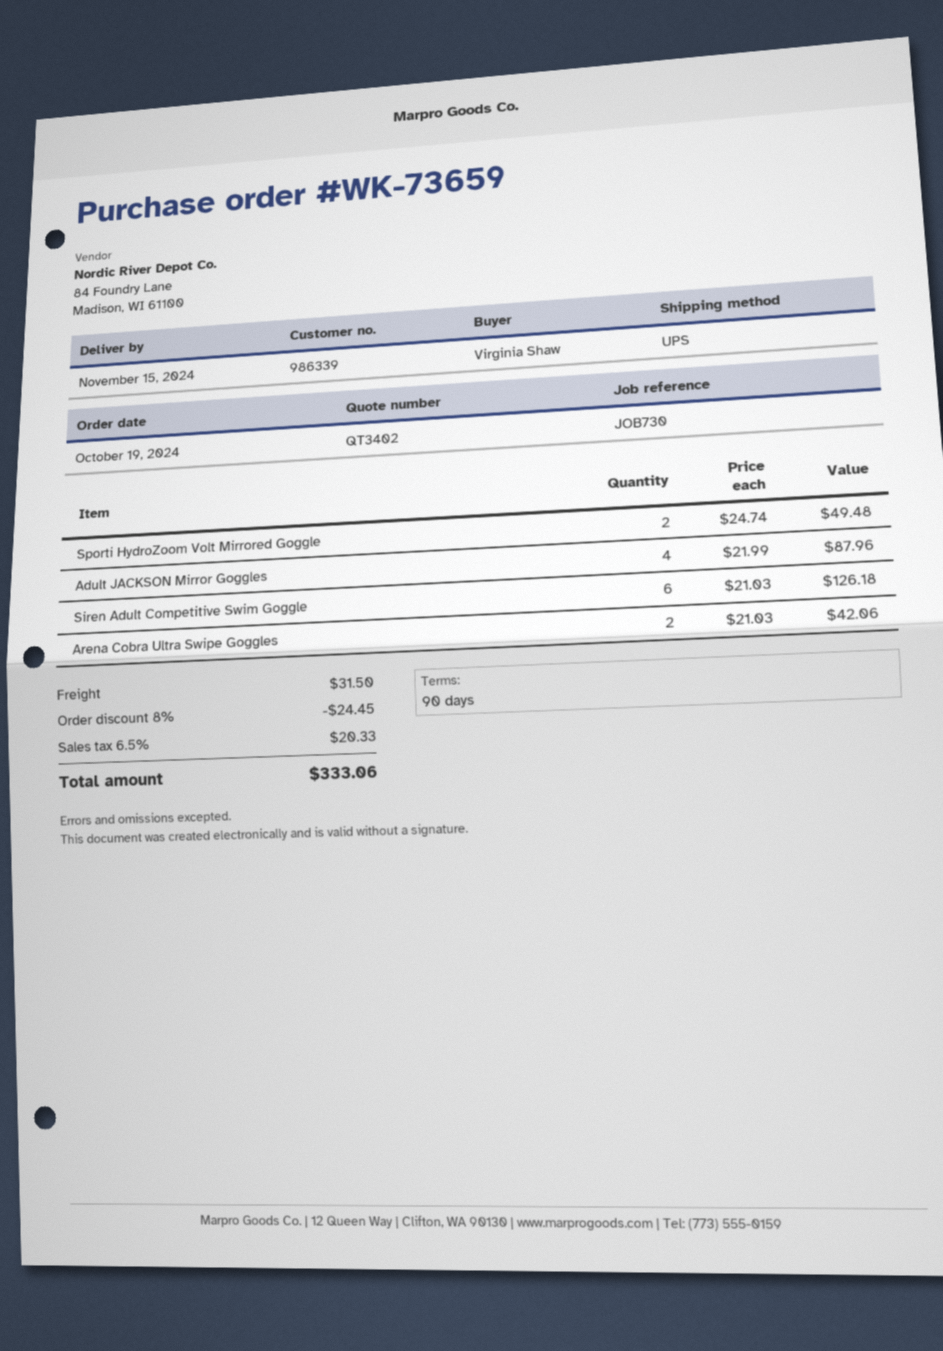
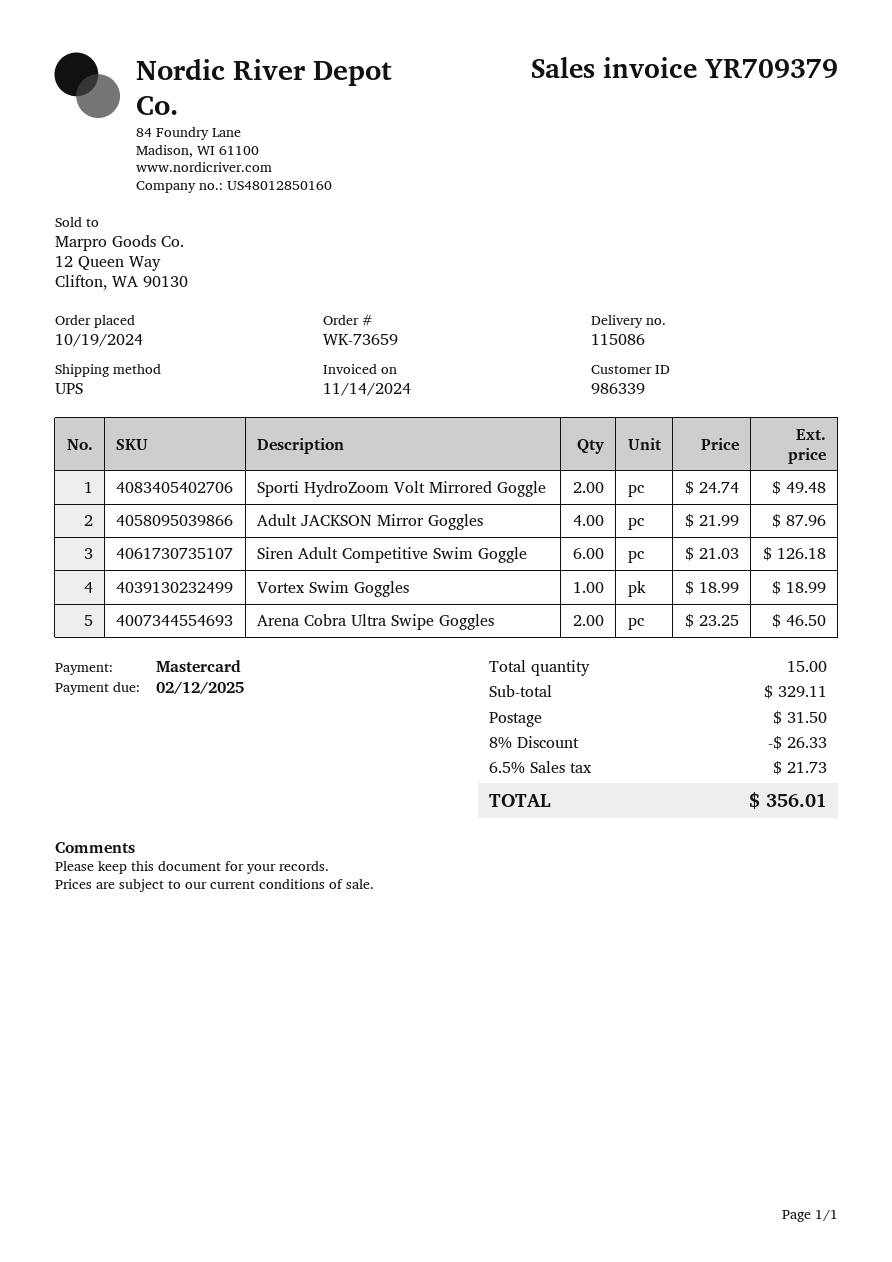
Arena Cobra Ultra Swipe Goggles: 2 x 21.03 = 42.06 -> 2 x 23.25 = 46.50
Vortex Swim Goggles: none -> 1 x 18.99 = 18.99
discount: 8% = 24.45 -> 8% = 26.33
tax: 6.5% = 20.33 -> 6.5% = 21.73
total: 333.06 -> 356.01

